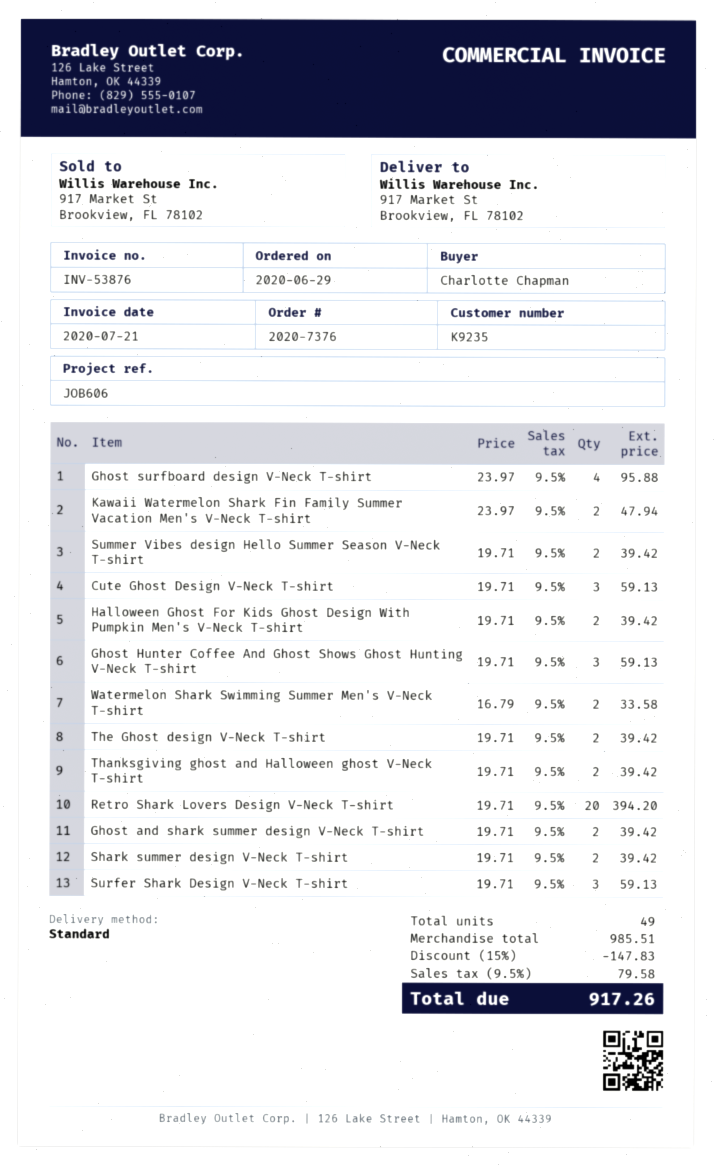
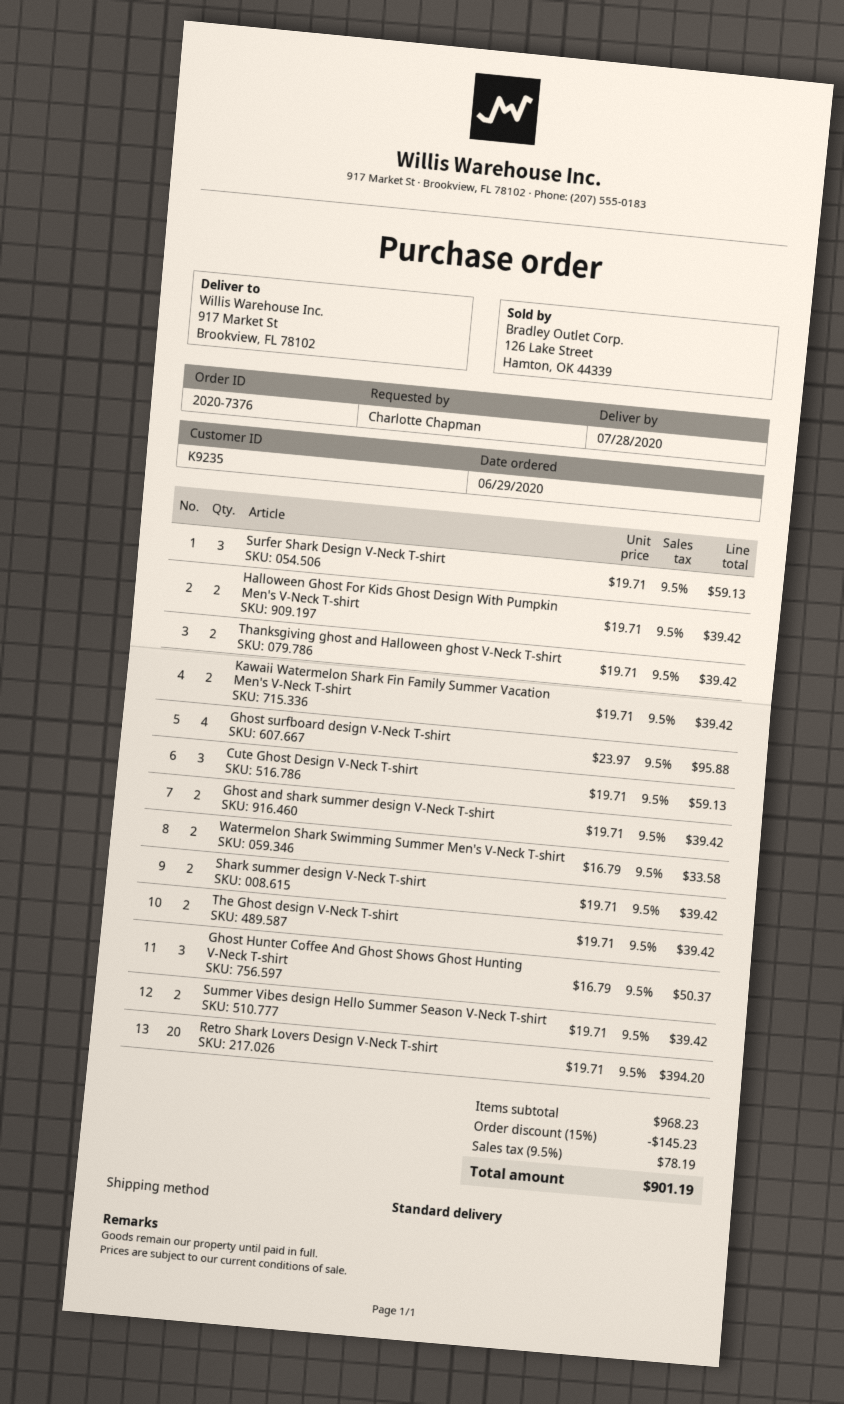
Kawaii Watermelon Shark Fin Family Summer Vacation Men's V-Neck T-shirt: 2 x 23.97 = 47.94 -> 2 x 19.71 = 39.42
Ghost Hunter Coffee And Ghost Shows Ghost Hunting V-Neck T-shirt: 3 x 19.71 = 59.13 -> 3 x 16.79 = 50.37
subtotal: 985.51 -> 968.23
discount: 15% = 147.83 -> 15% = 145.23
tax: 9.5% = 79.58 -> 9.5% = 78.19
total: 917.26 -> 901.19

